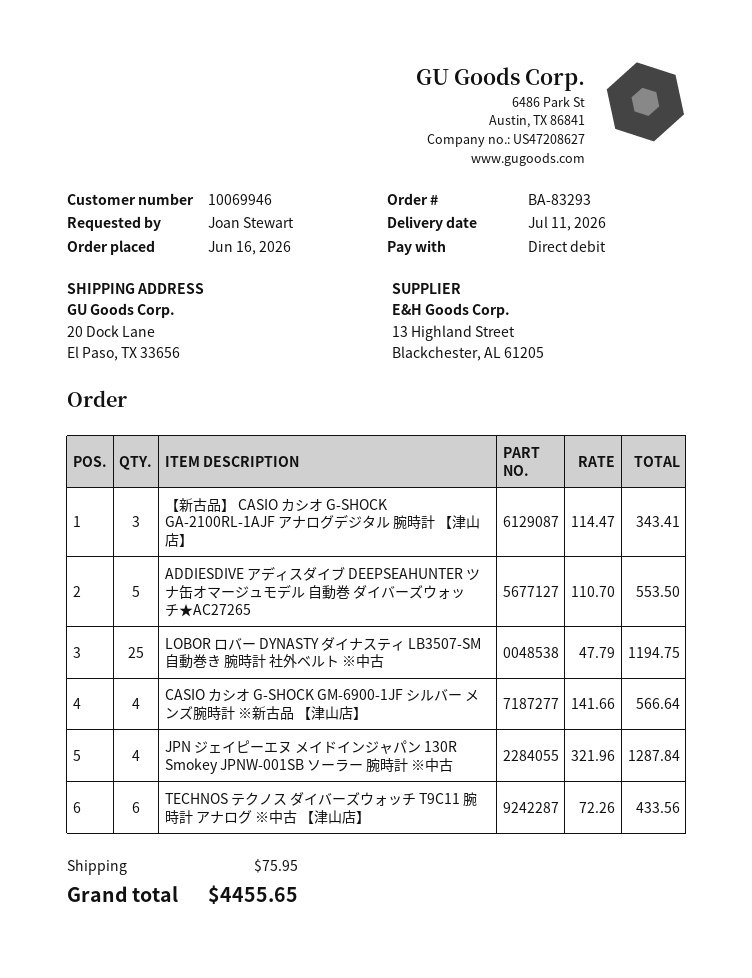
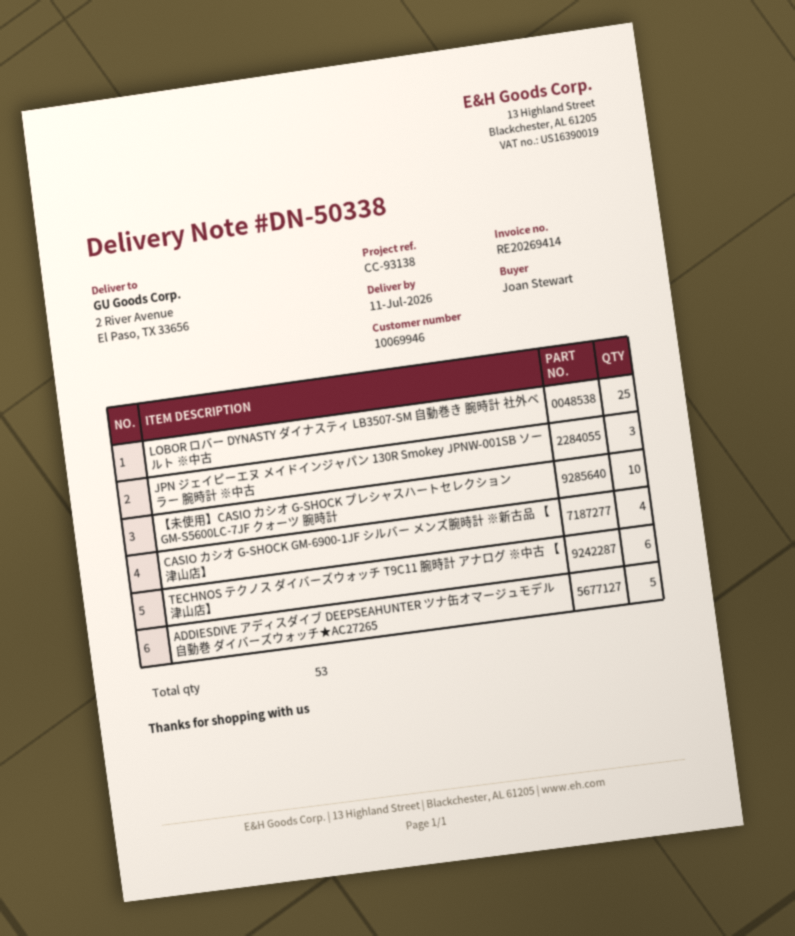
ship to: 20 Dock Lane, El Paso, TX 33656 -> 2 River Avenue, El Paso, TX 33656
【新古品】 CASIO カシオ G-SHOCK GA-2100RL-1AJF アナログデジタル 腕時計 【津山店】: 3 -> none
JPN ジェイピーエヌ メイドインジャパン 130R Smokey JPNW-001SB ソーラー 腕時計 ※中古: 4 -> 3
【未使用】CASIO カシオ G-SHOCK プレシャスハートセレクション GM-S5600LC-7JF クォーツ 腕時計: none -> 10

